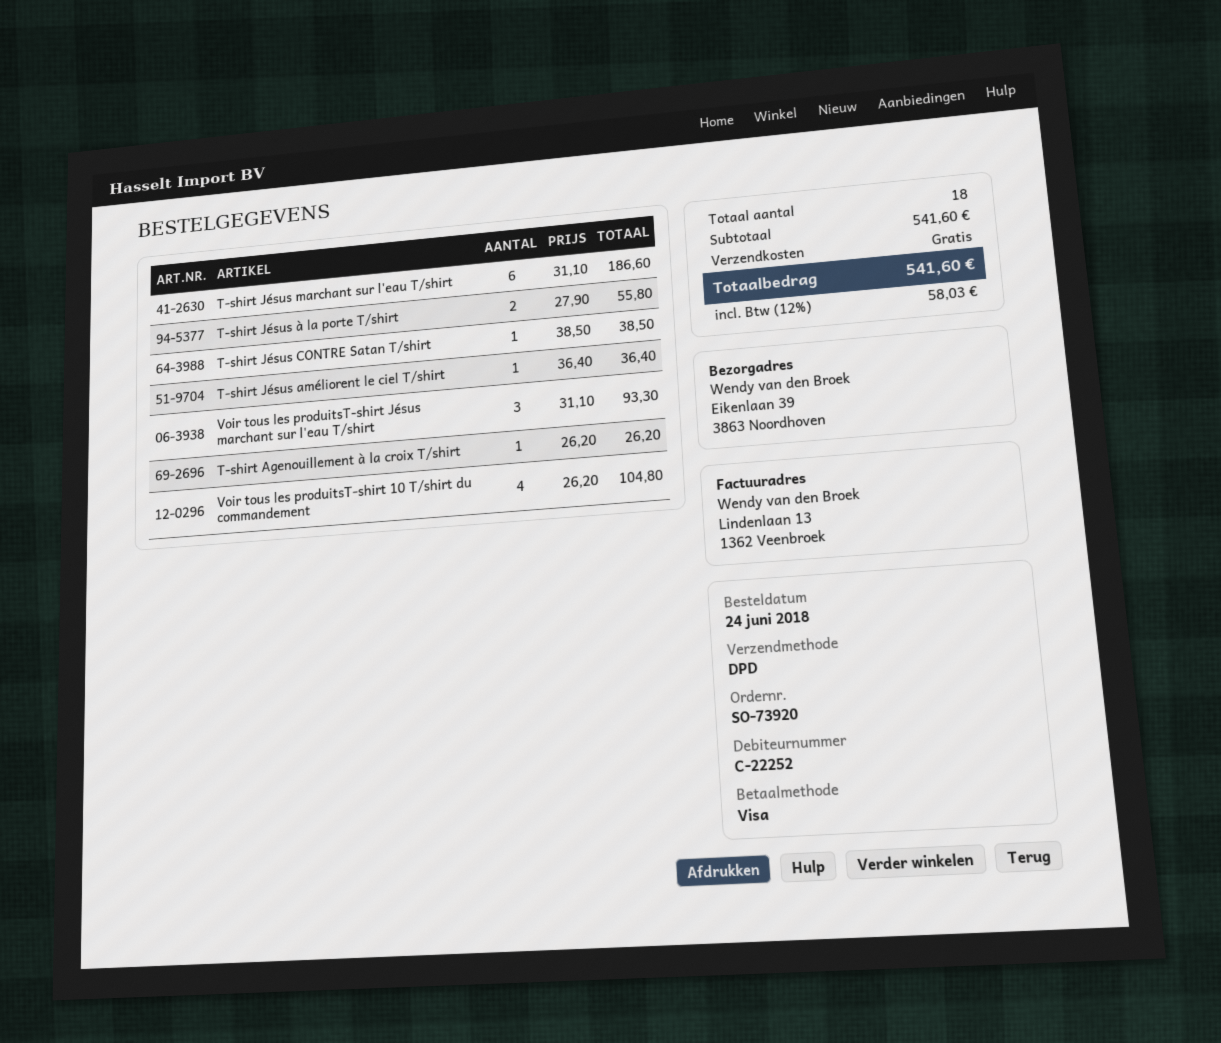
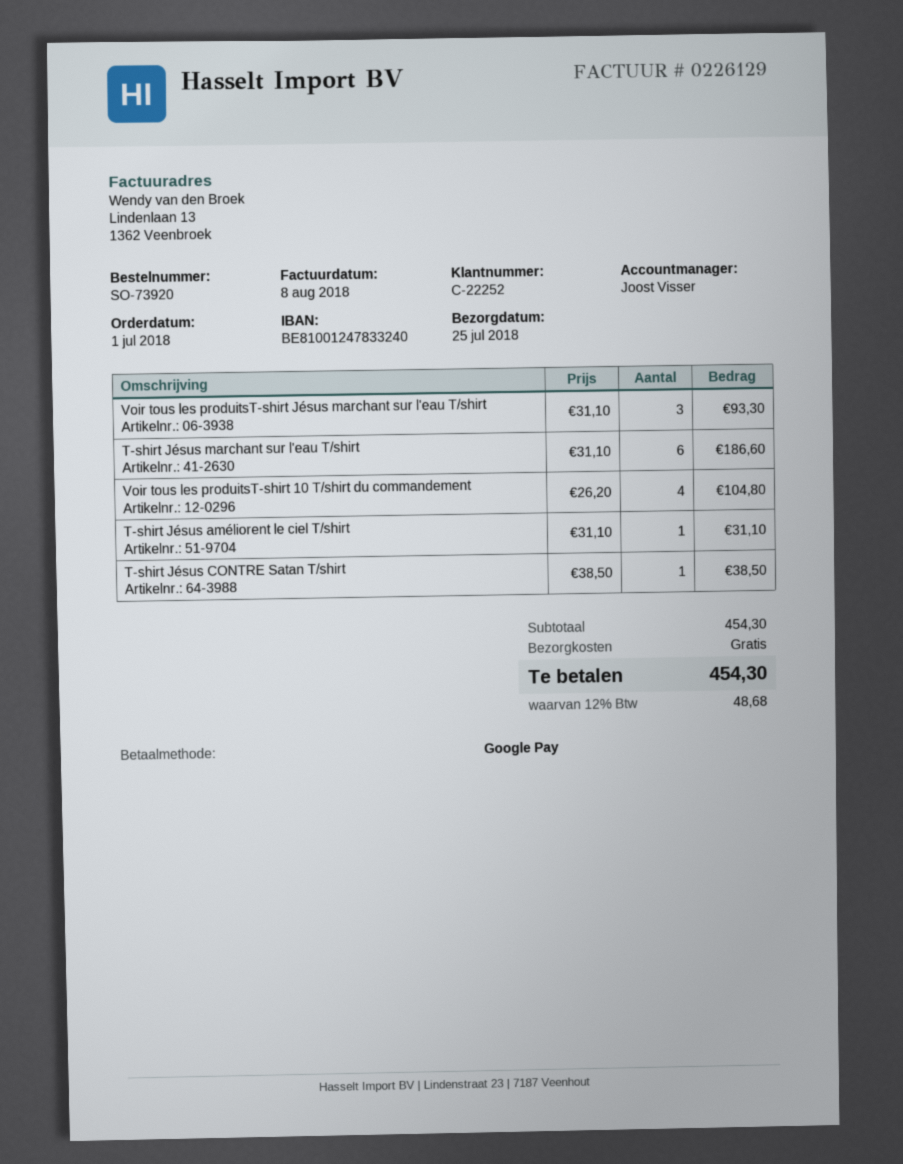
order date: 2018-06-24 -> 2018-07-01
payment method: Visa -> Google Pay
T-shirt Jésus à la porte T/shirt: 2 x 27.90 = 55.80 -> none
T-shirt Jésus améliorent le ciel T/shirt: 1 x 36.40 = 36.40 -> 1 x 31.10 = 31.10
T-shirt Agenouillement à la croix T/shirt: 1 x 26.20 = 26.20 -> none
subtotal: 541.60 -> 454.30
tax: 12% = 58.03 -> 12% = 48.68
total: 541.60 -> 454.30

